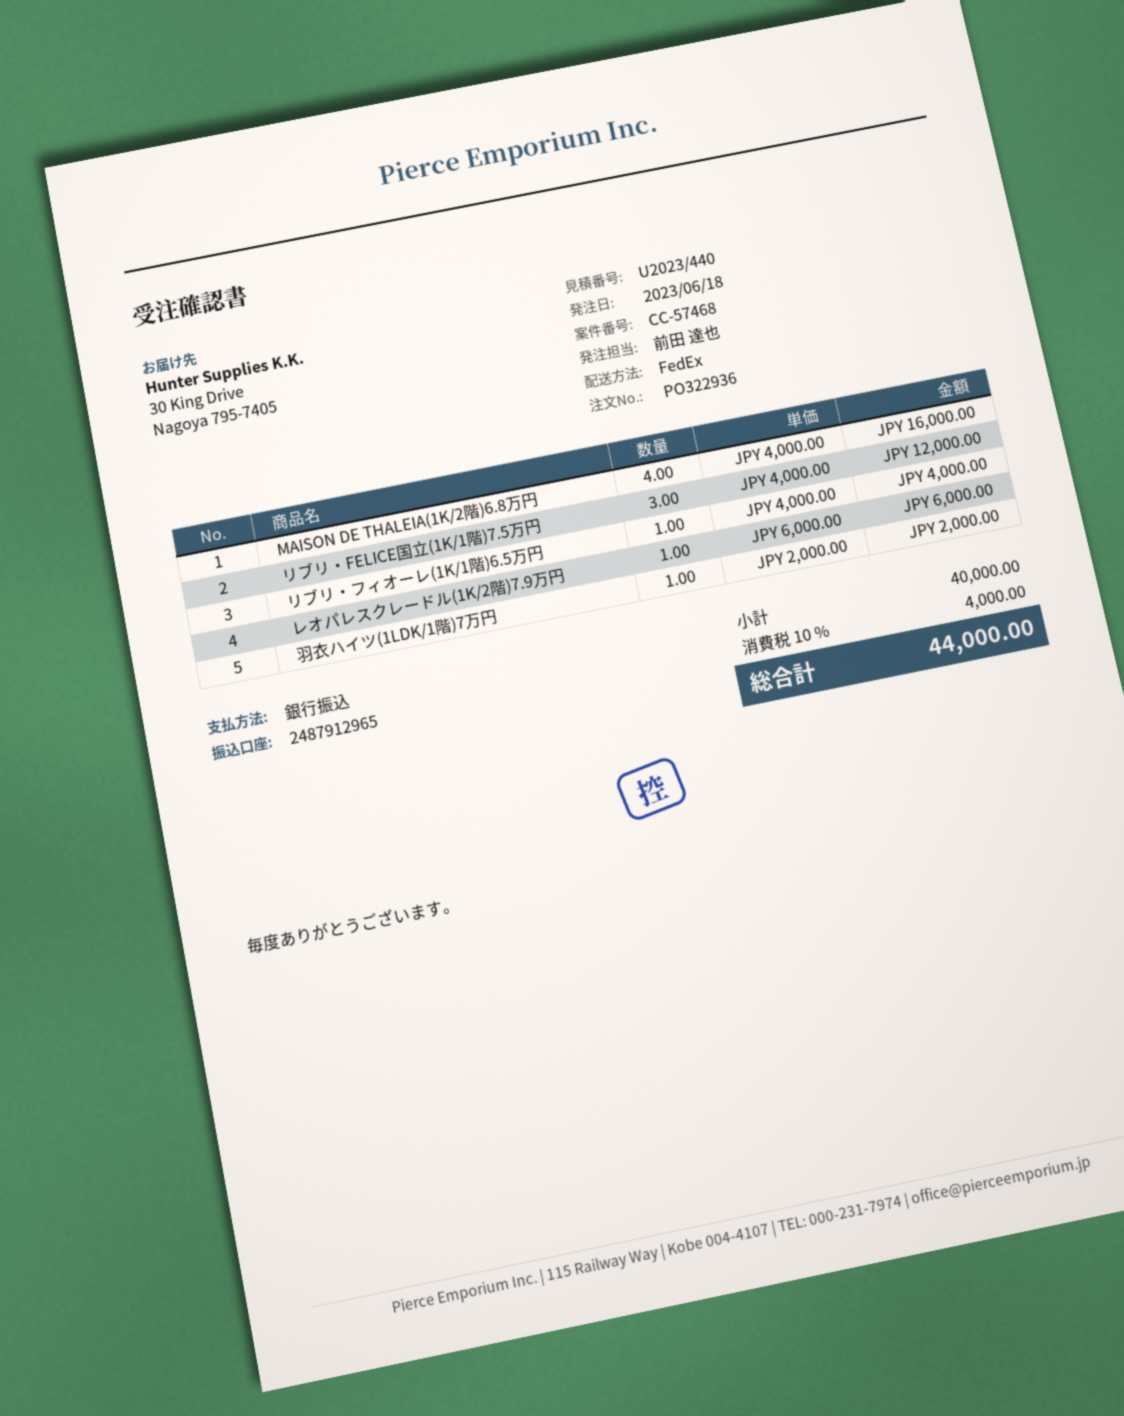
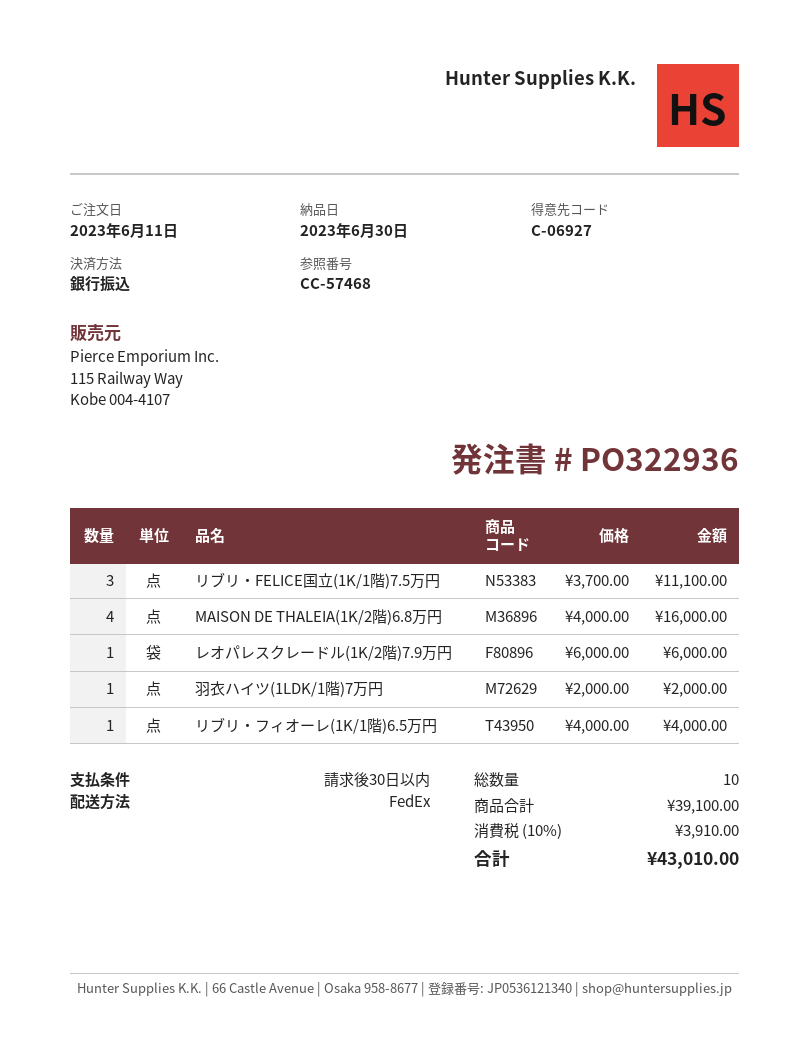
order date: 2023-06-18 -> 2023-06-11
リブリ・FELICE国立(1K/1階)7.5万円: 3 x 4000.00 = 12000.00 -> 3 x 3700.00 = 11100.00
subtotal: 40000.00 -> 39100.00
tax: 10% = 4000.00 -> 10% = 3910.00
total: 44000.00 -> 43010.00

